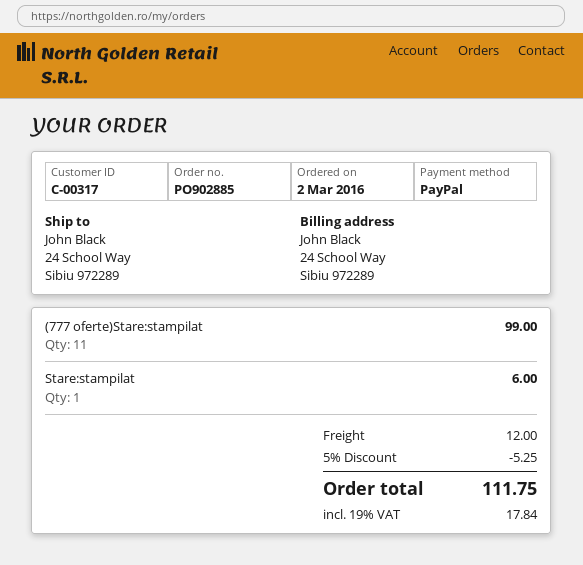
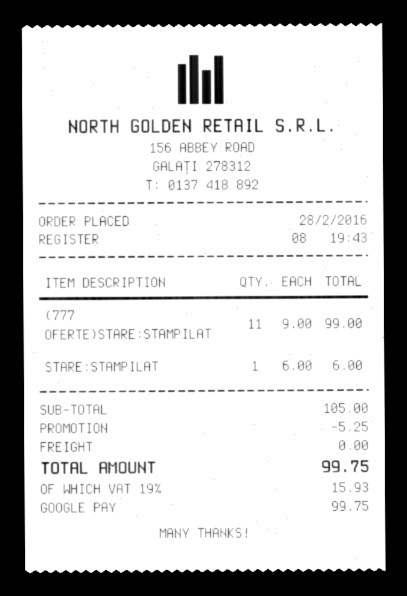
order date: 2016-03-02 -> 2016-02-28
payment method: PayPal -> Google Pay
shipping: 12.00 -> 0.00
tax: 19% = 17.84 -> 19% = 15.93
total: 111.75 -> 99.75

